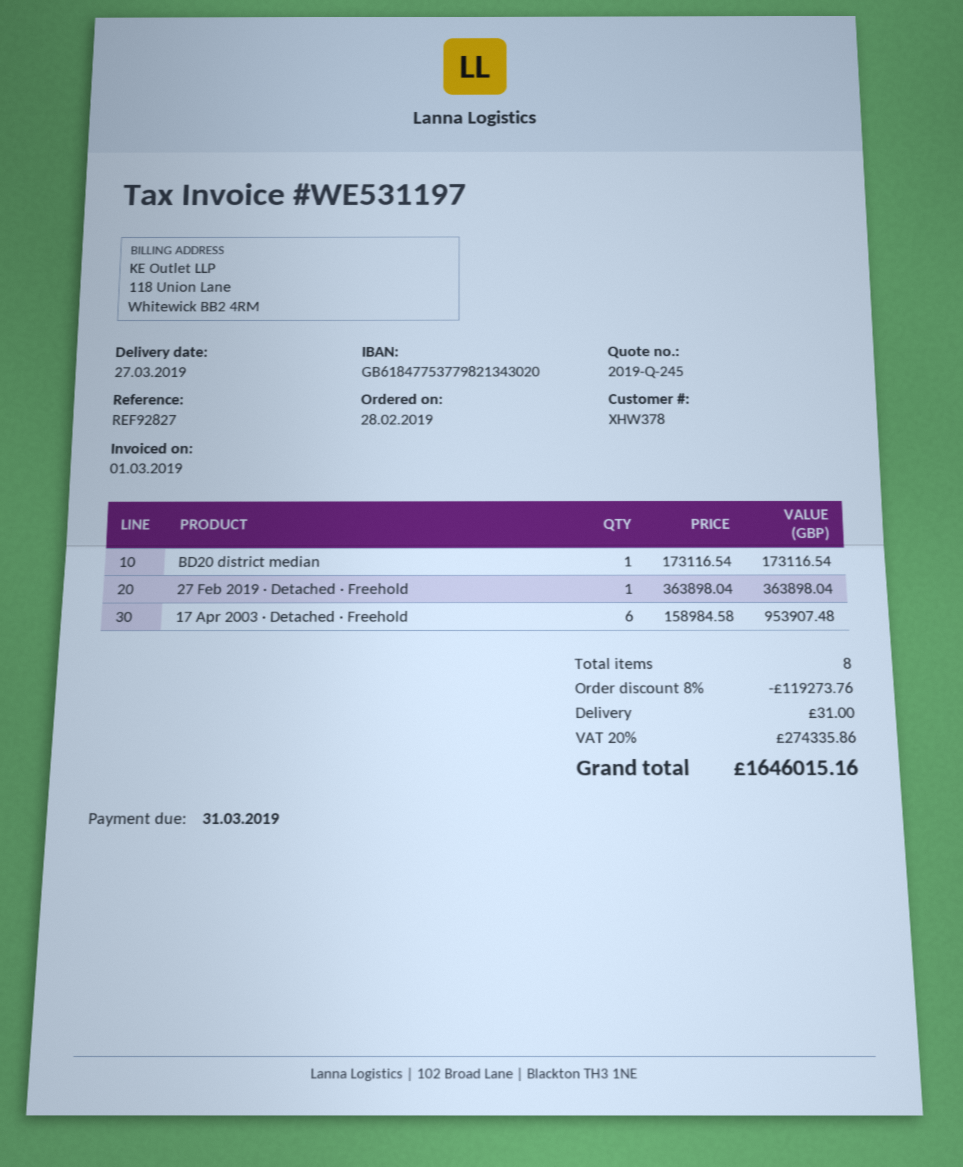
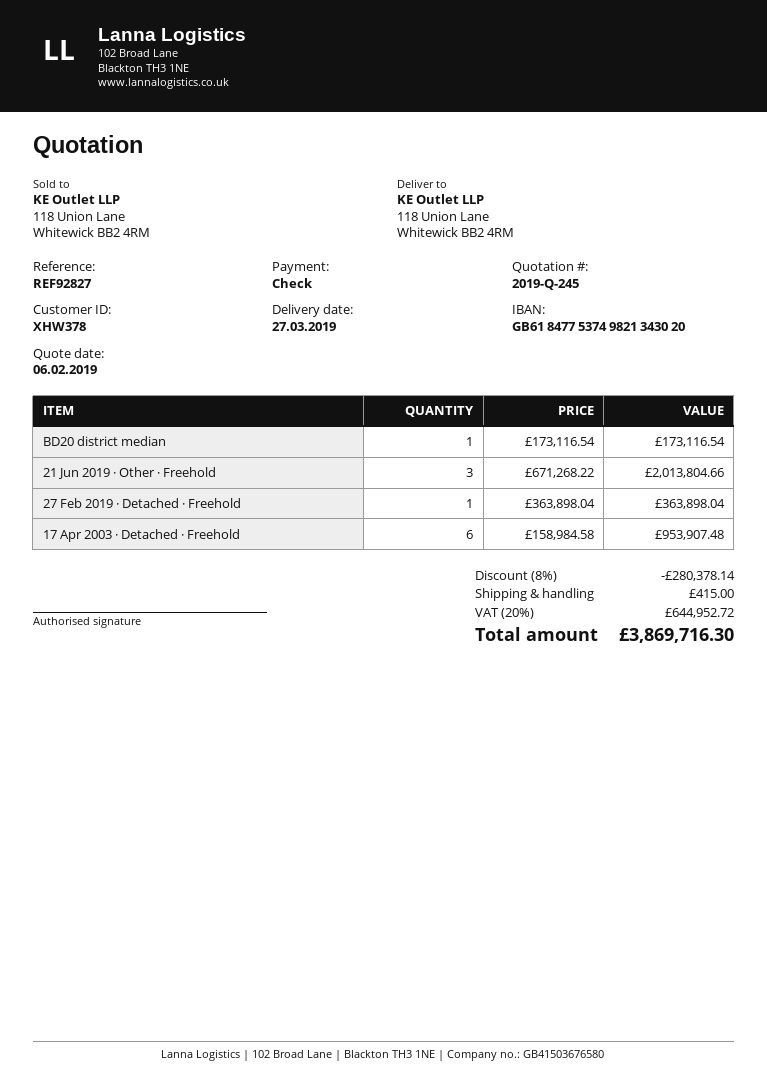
bank account: GB61847753779821343020 -> GB61847753749821343020
21 Jun 2019 · Other · Freehold: none -> 3 x 671268.22 = 2013804.66
discount: 8% = 119273.76 -> 8% = 280378.14
shipping: 31.00 -> 415.00
tax: 20% = 274335.86 -> 20% = 644952.72
total: 1646015.16 -> 3869716.30

